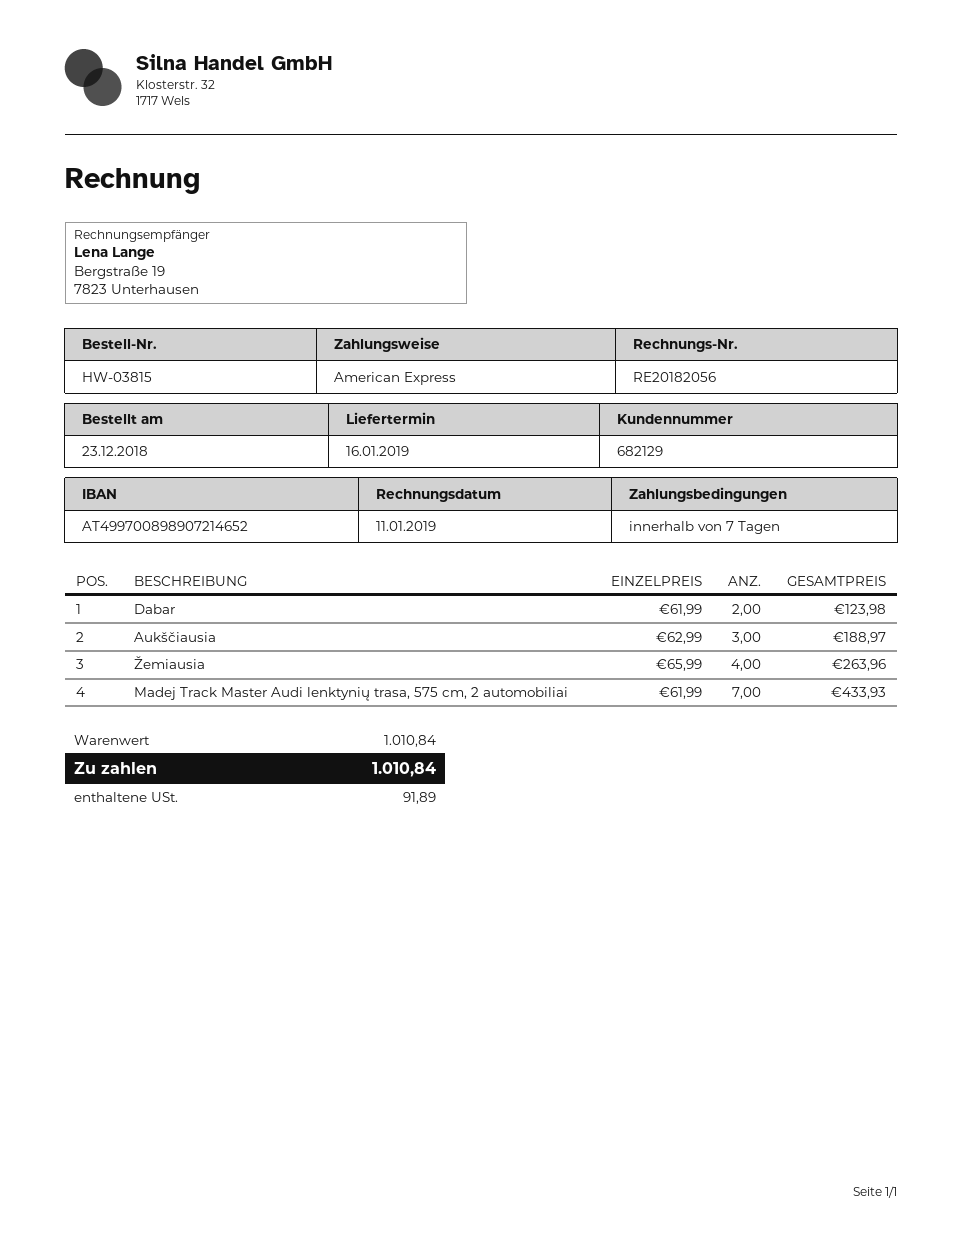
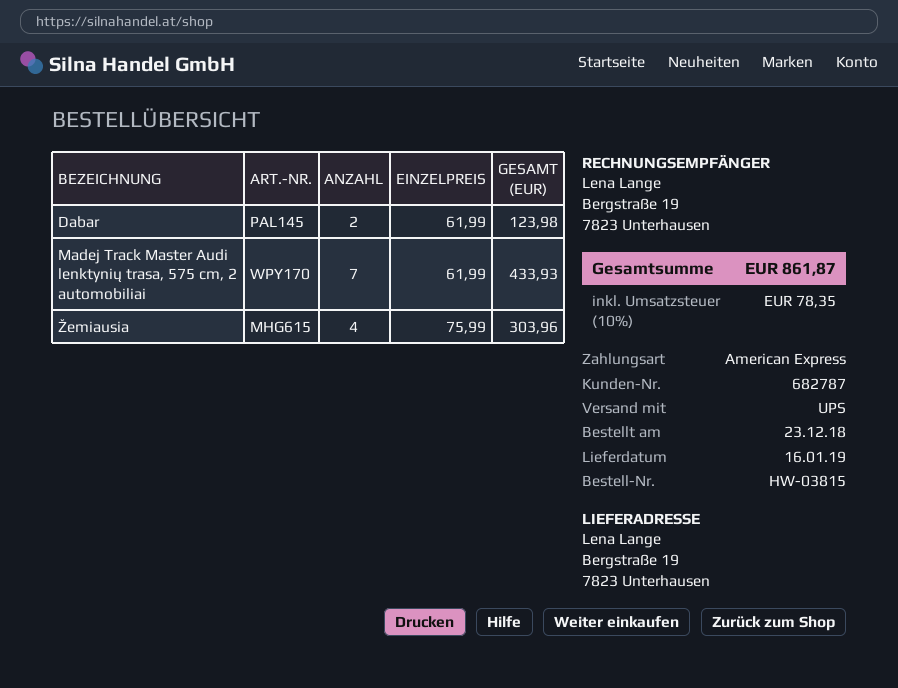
customer number: 682129 -> 682787
Aukščiausia: 3 x 62.99 = 188.97 -> none
Žemiausia: 4 x 65.99 = 263.96 -> 4 x 75.99 = 303.96
tax: 91.89 -> 78.35
total: 1010.84 -> 861.87

